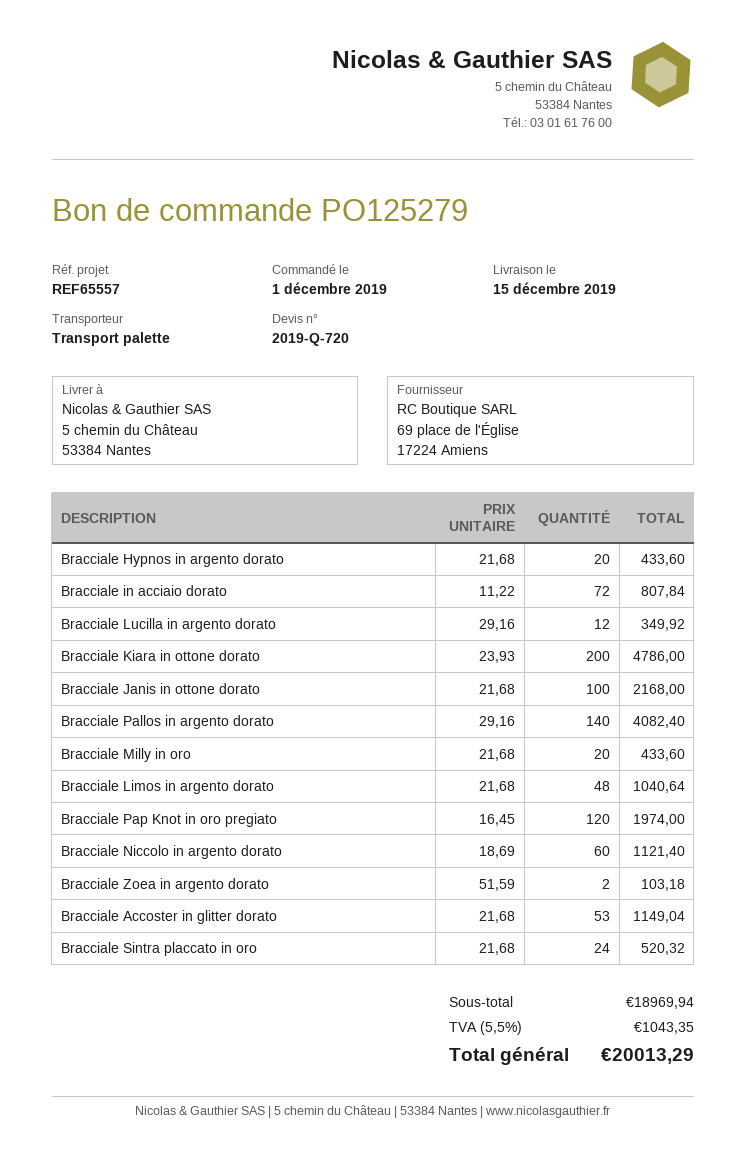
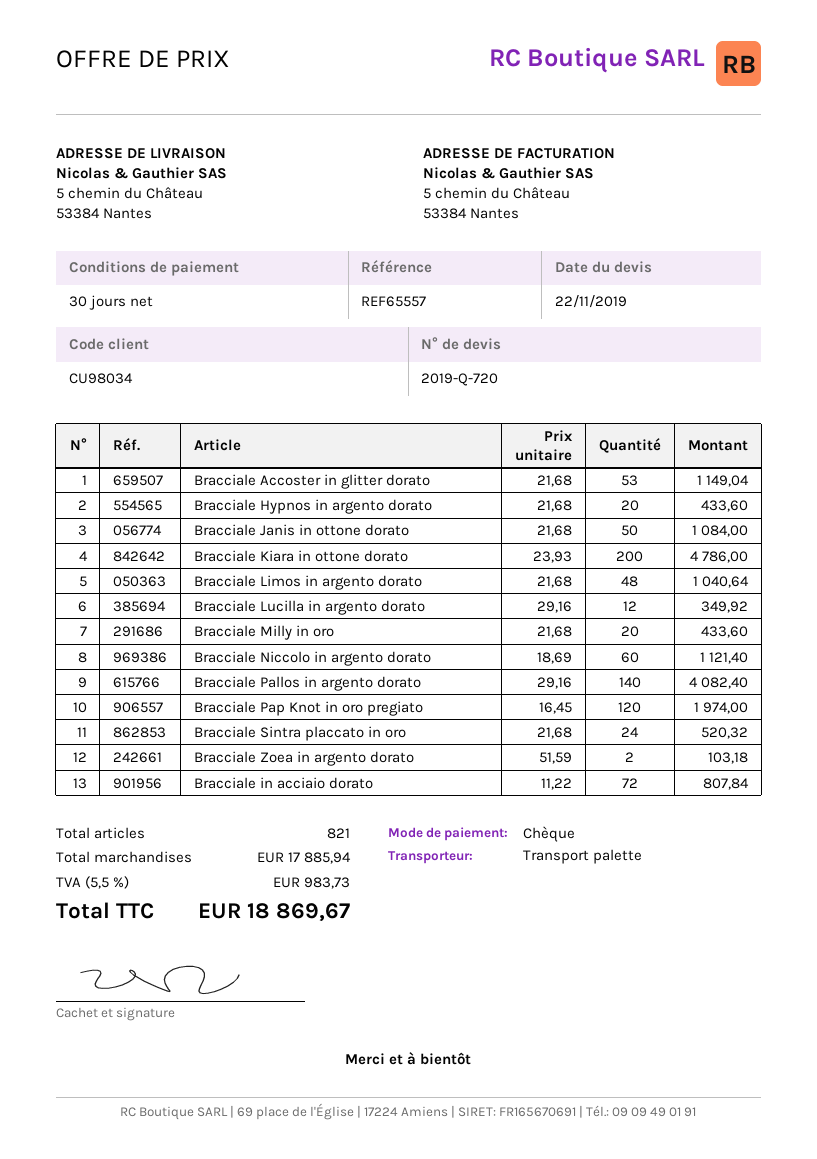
Bracciale Janis in ottone dorato: 100 x 21.68 = 2168.00 -> 50 x 21.68 = 1084.00
subtotal: 18969.94 -> 17885.94
tax: 5.5% = 1043.35 -> 5.5% = 983.73
total: 20013.29 -> 18869.67

